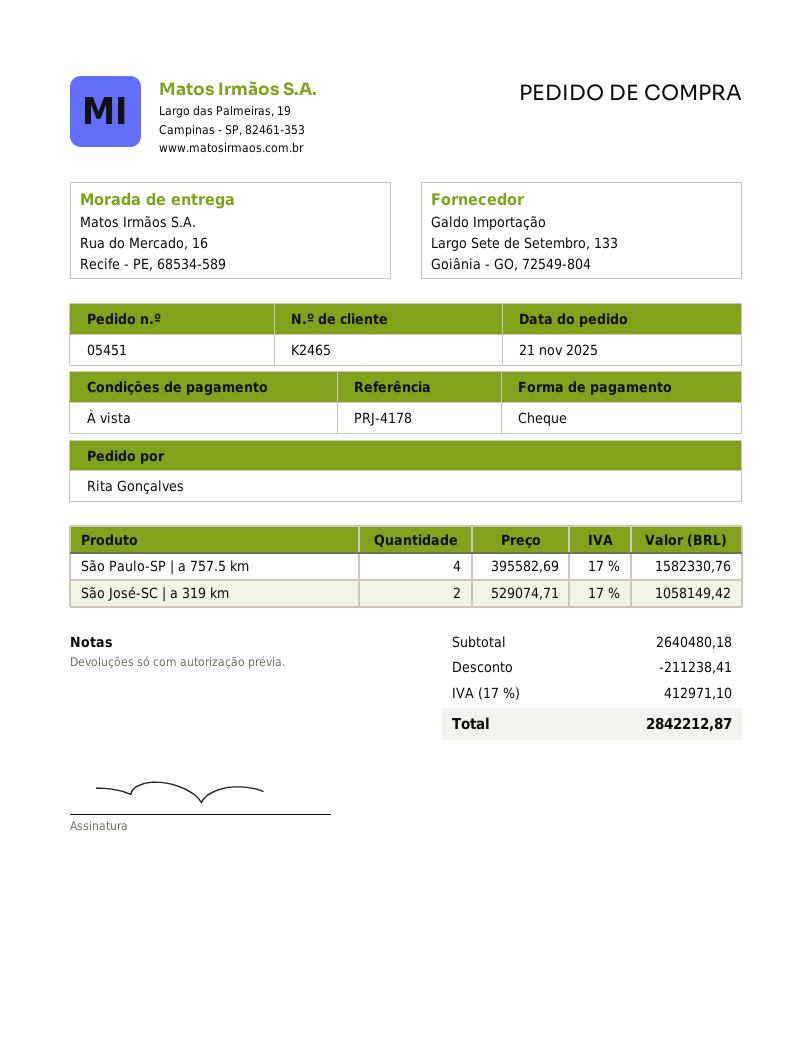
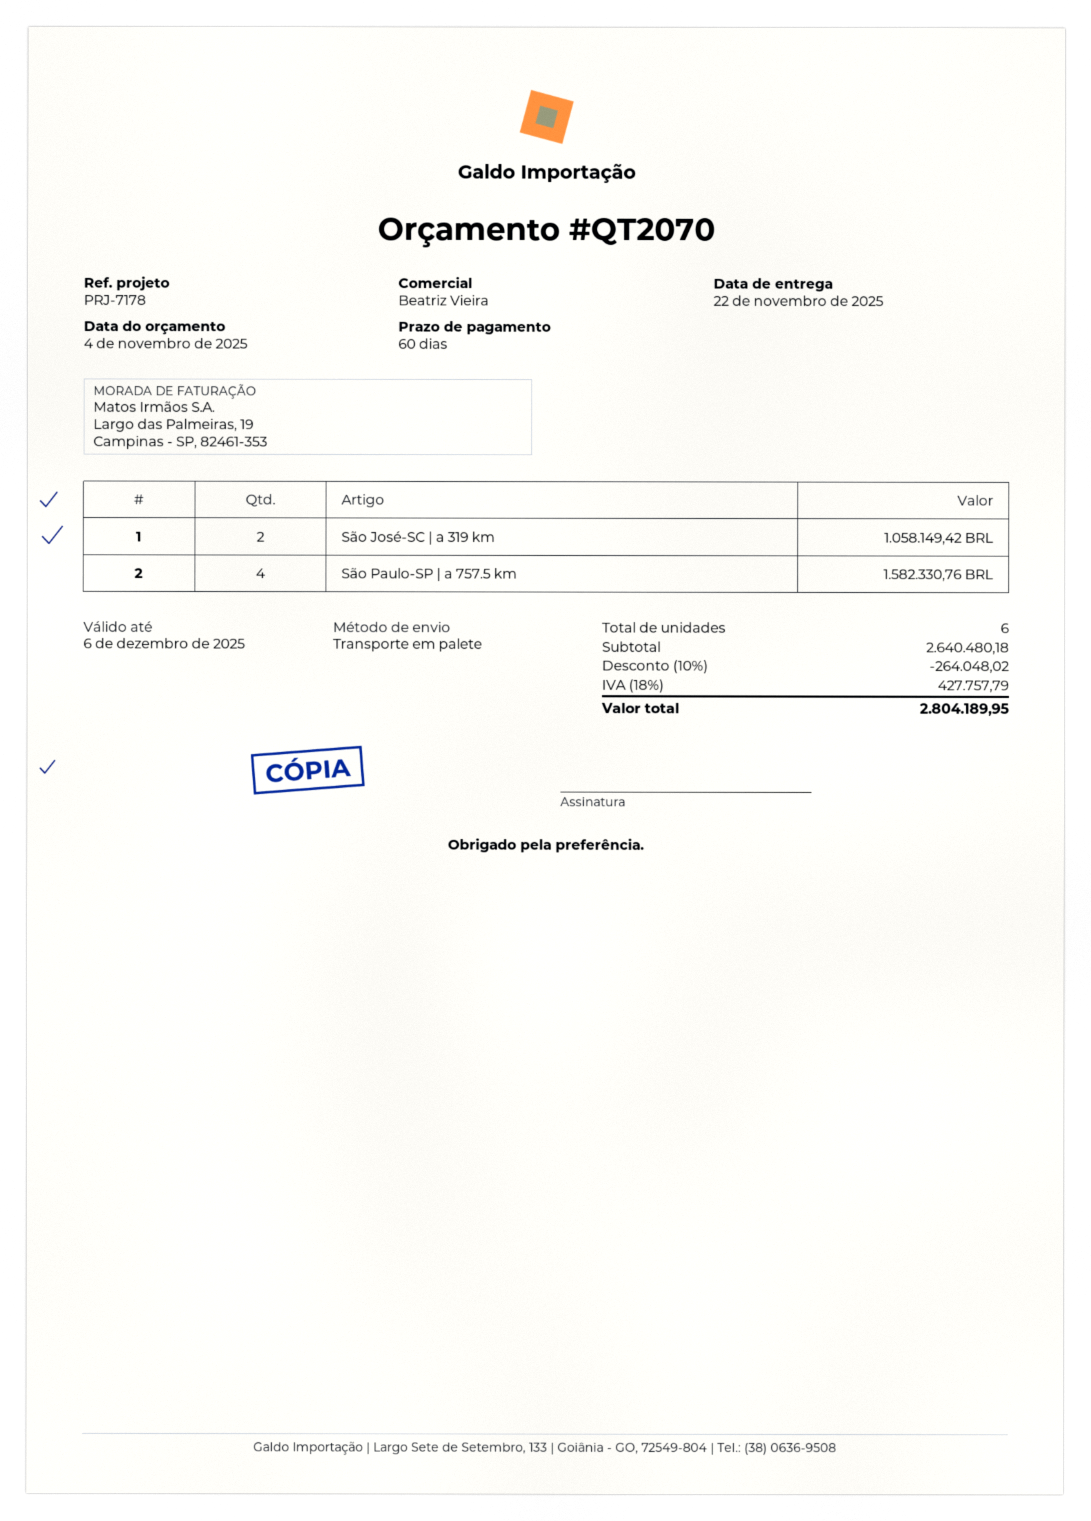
payment terms: on receipt -> 60 days
reference: PRJ-4178 -> PRJ-7178
discount: 211238.41 -> 264048.02
tax: 17% = 412971.10 -> 18% = 427757.79
total: 2842212.87 -> 2804189.95

